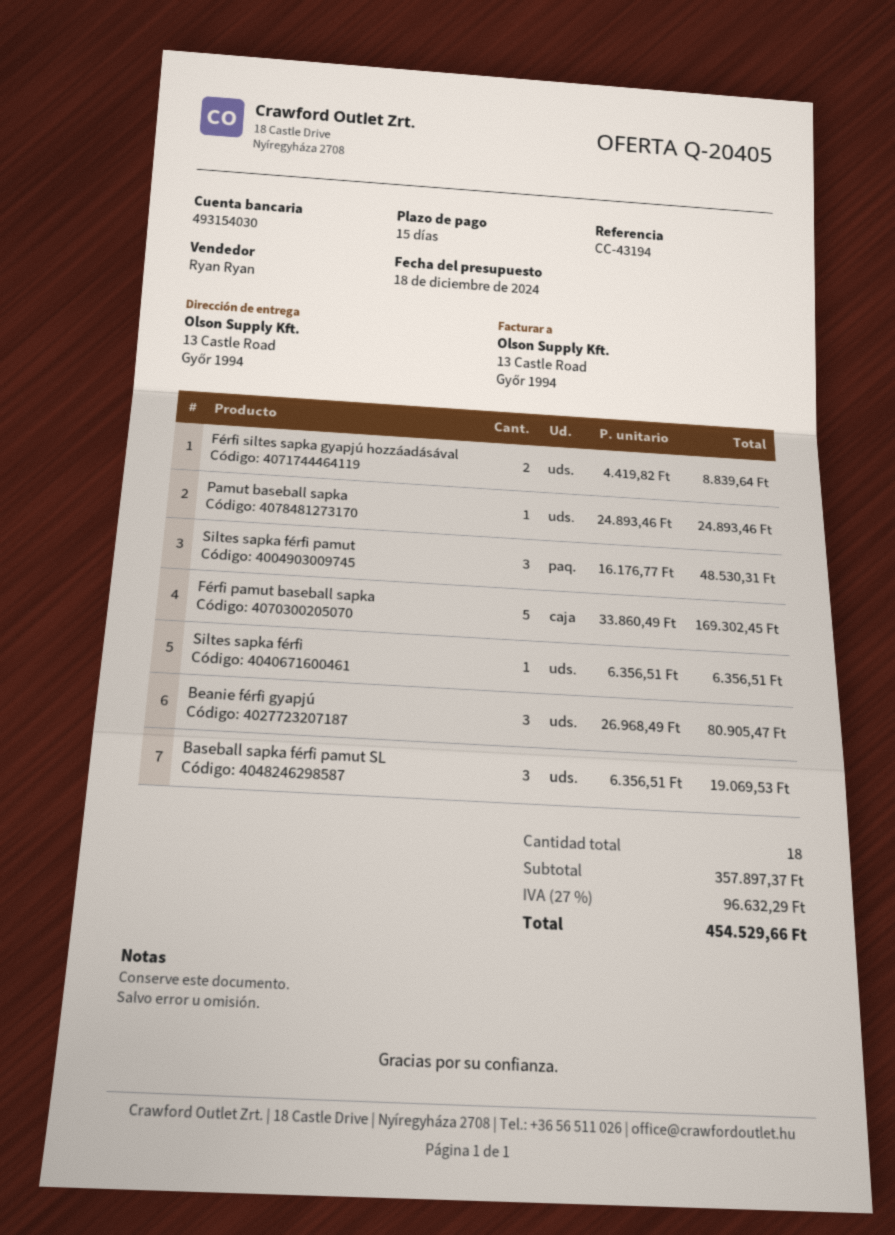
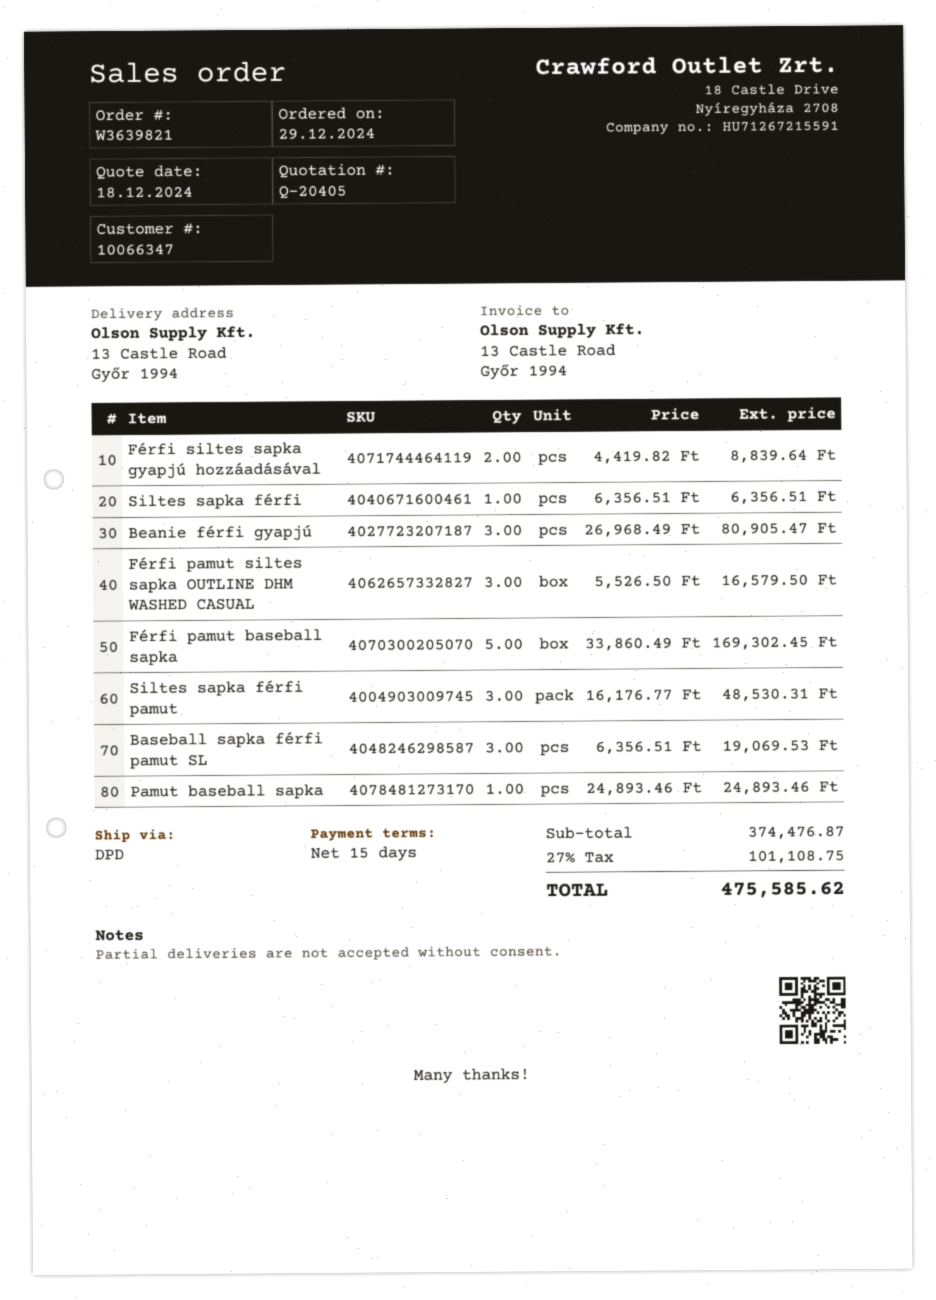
Férfi pamut siltes sapka OUTLINE DHM WASHED CASUAL: none -> 3 x 5526.50 = 16579.50
subtotal: 357897.37 -> 374476.87
tax: 27% = 96632.29 -> 27% = 101108.75
total: 454529.66 -> 475585.62

